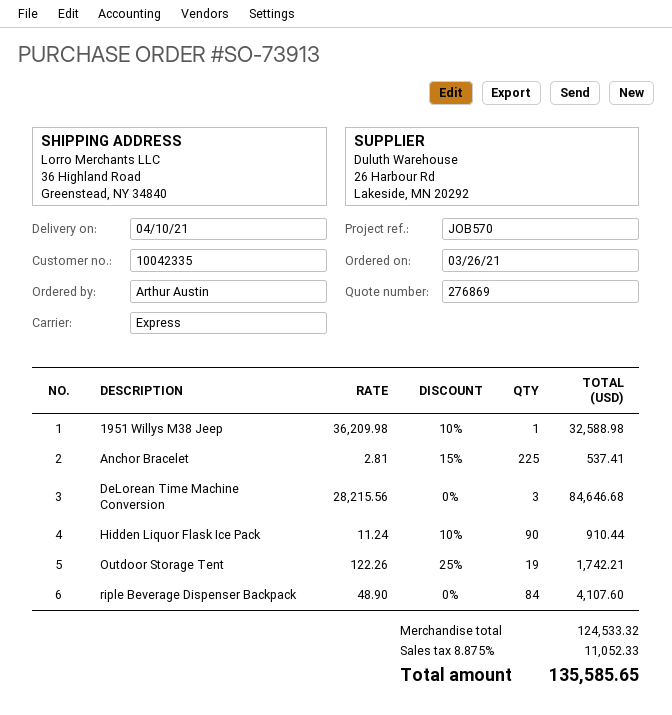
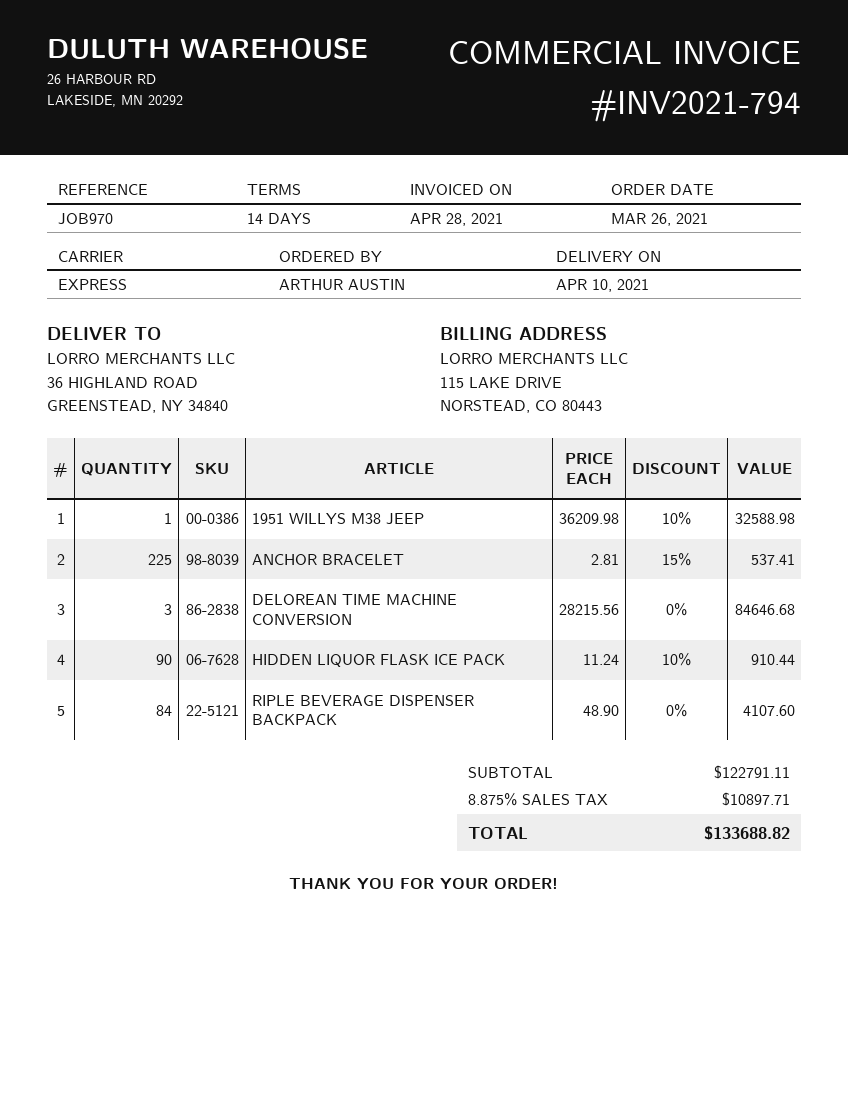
reference: JOB570 -> JOB970
Outdoor Storage Tent: 19 x 122.26 - 25% = 1742.21 -> none
subtotal: 124533.32 -> 122791.11
tax: 8.875% = 11052.33 -> 8.875% = 10897.71
total: 135585.65 -> 133688.82

